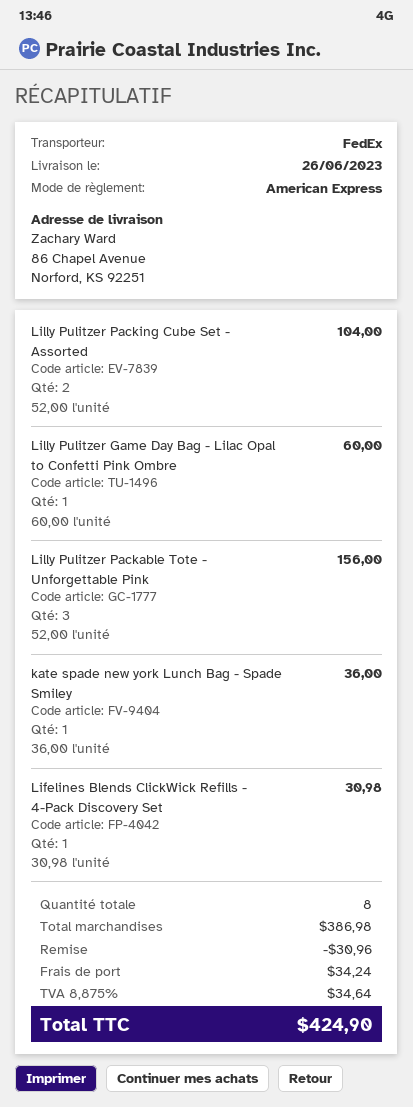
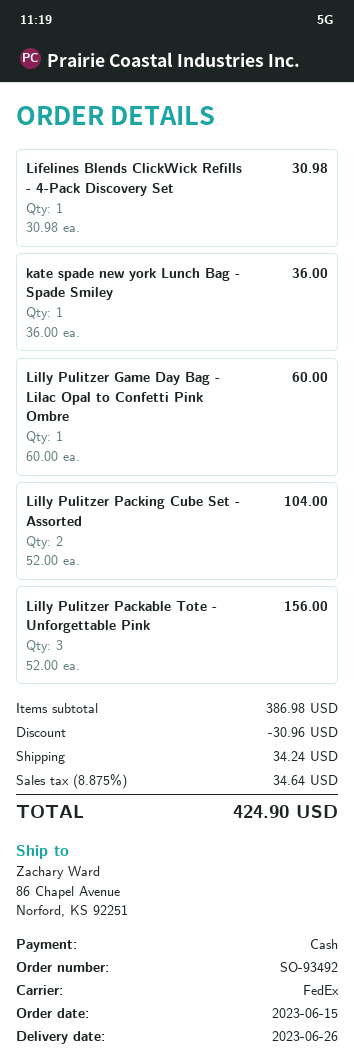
payment method: American Express -> cash

